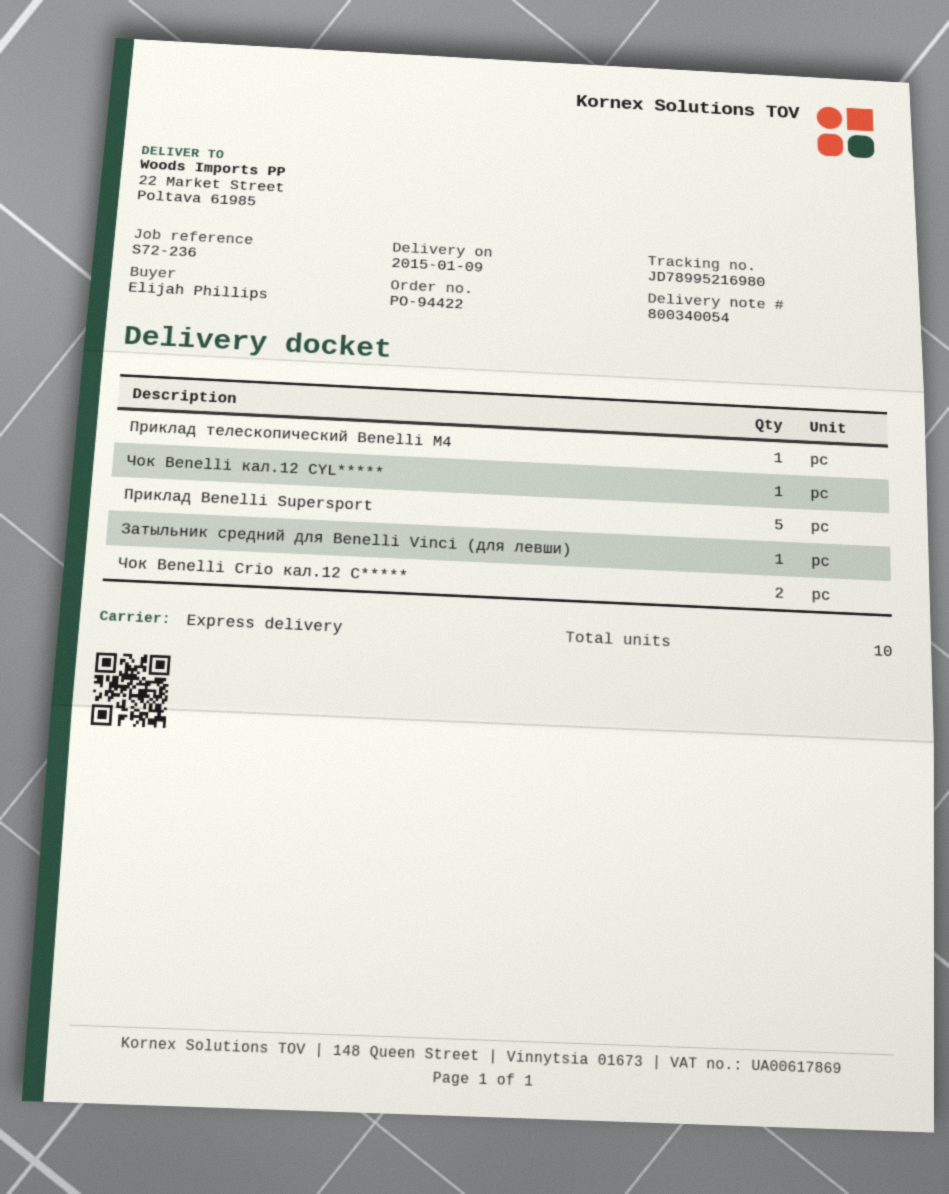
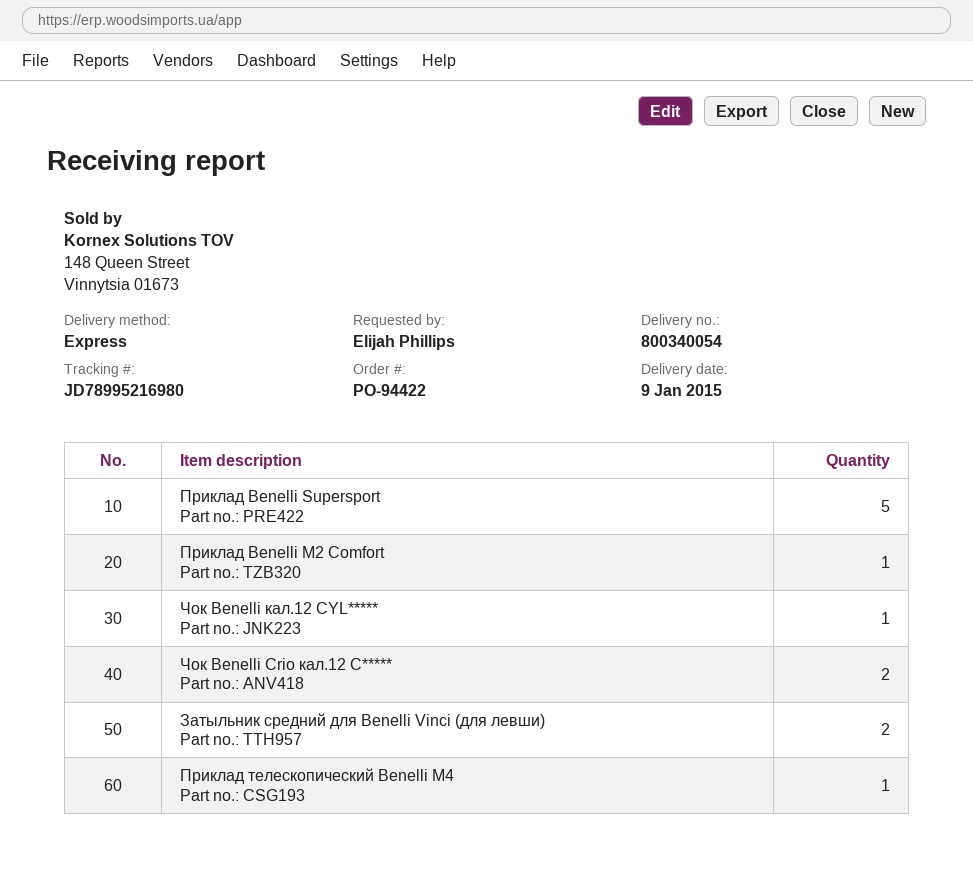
Затыльник средний для Benelli Vinci (для левши): 1 -> 2
Приклад Benelli M2 Comfort: none -> 1

